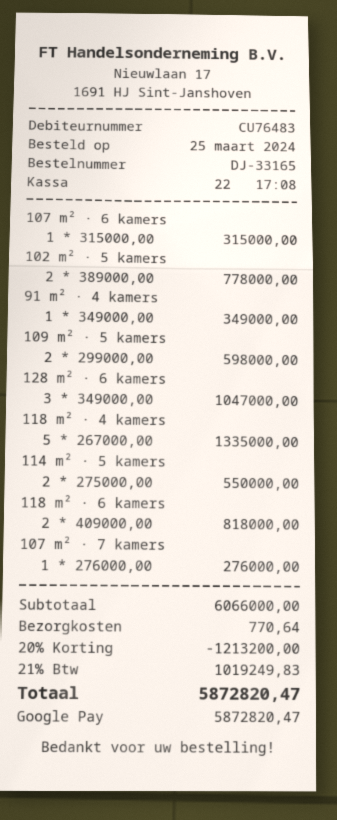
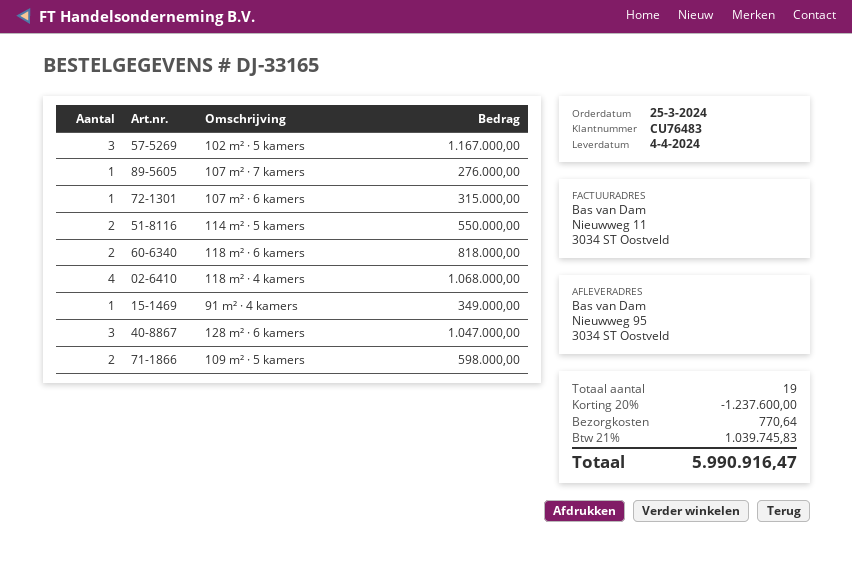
102 m² · 5 kamers: 2 for 778000.00 -> 3 for 1167000.00
118 m² · 4 kamers: 5 for 1335000.00 -> 4 for 1068000.00
discount: 20% = 1213200.00 -> 20% = 1237600.00
tax: 21% = 1019249.83 -> 21% = 1039745.83
total: 5872820.47 -> 5990916.47

